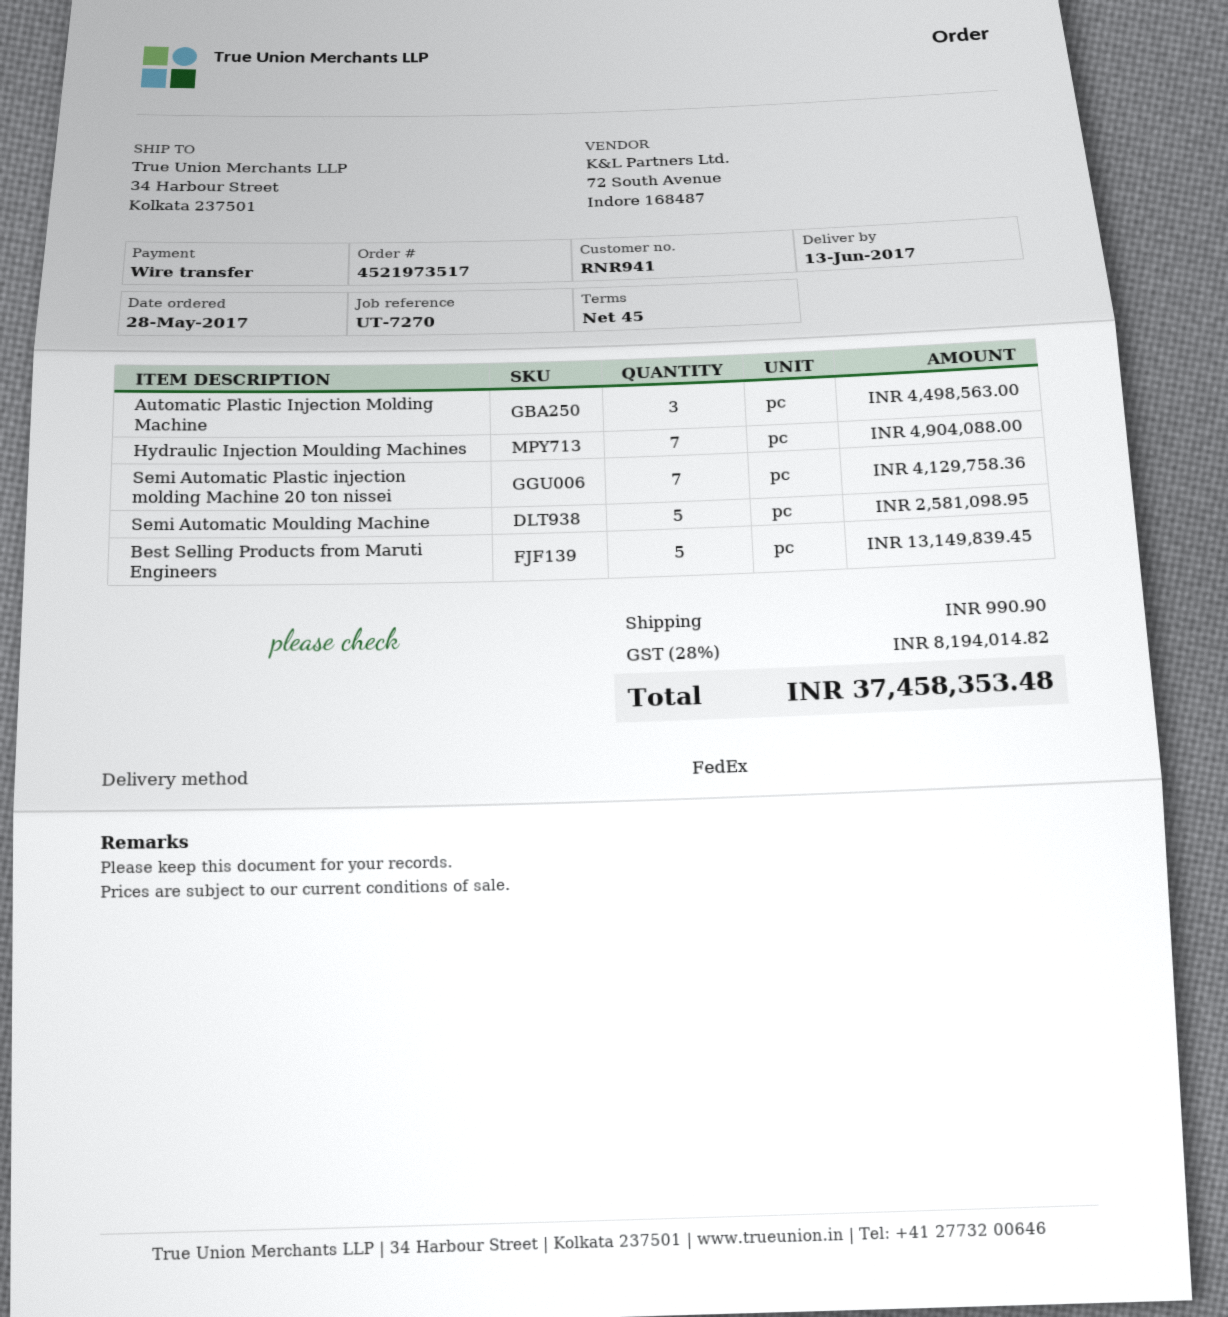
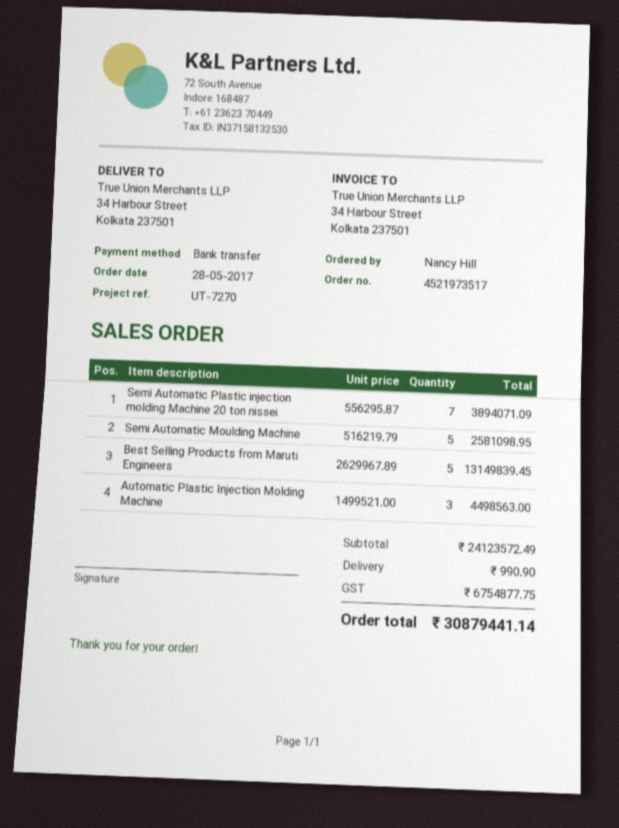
Hydraulic Injection Moulding Machines: 7 for 4904088.00 -> none
Semi Automatic Plastic injection molding Machine 20 ton nissei: 7 for 4129758.36 -> 7 for 3894071.09
tax: 8194014.82 -> 6754877.75
total: 37458353.48 -> 30879441.14

